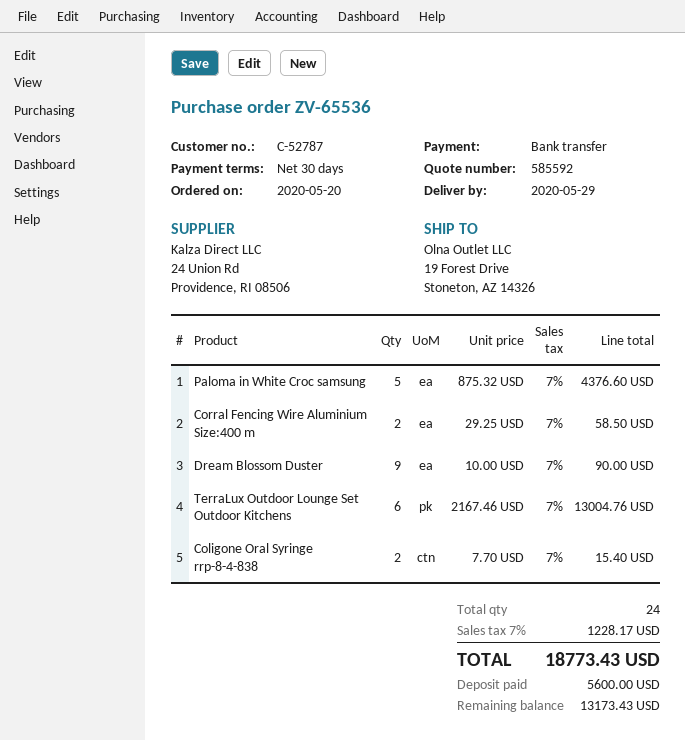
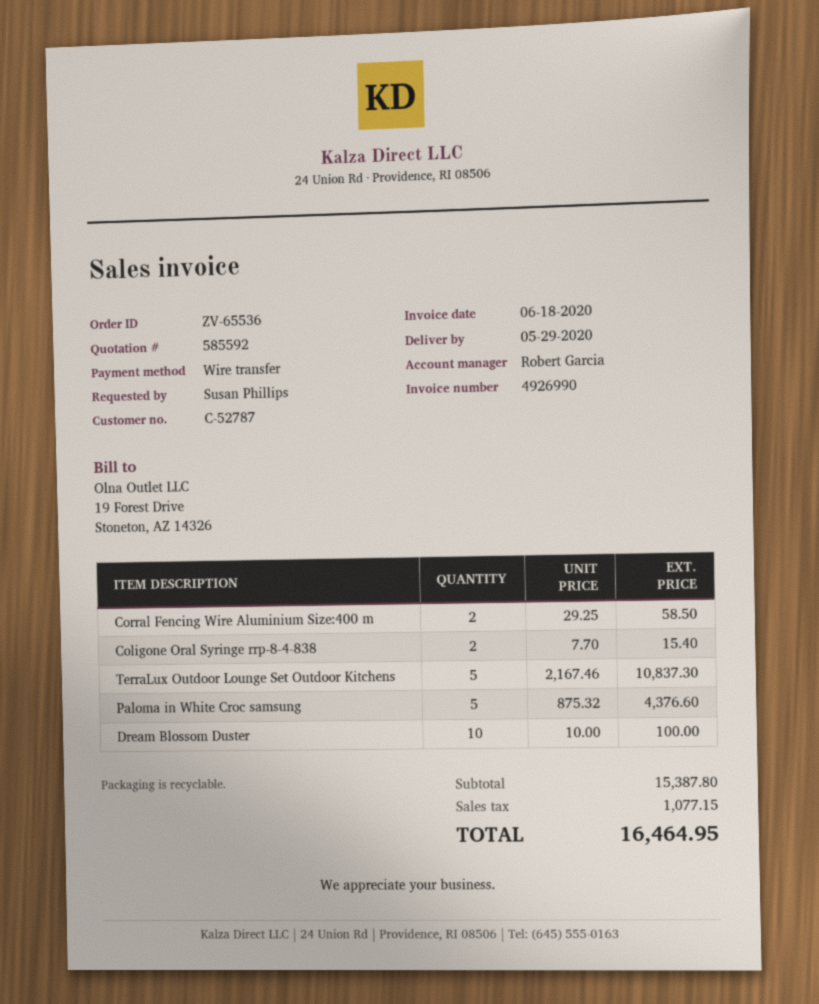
Dream Blossom Duster: 9 x 10.00 = 90.00 -> 10 x 10.00 = 100.00
TerraLux Outdoor Lounge Set Outdoor Kitchens: 6 x 2167.46 = 13004.76 -> 5 x 2167.46 = 10837.30
tax: 1228.17 -> 1077.15
total: 18773.43 -> 16464.95

